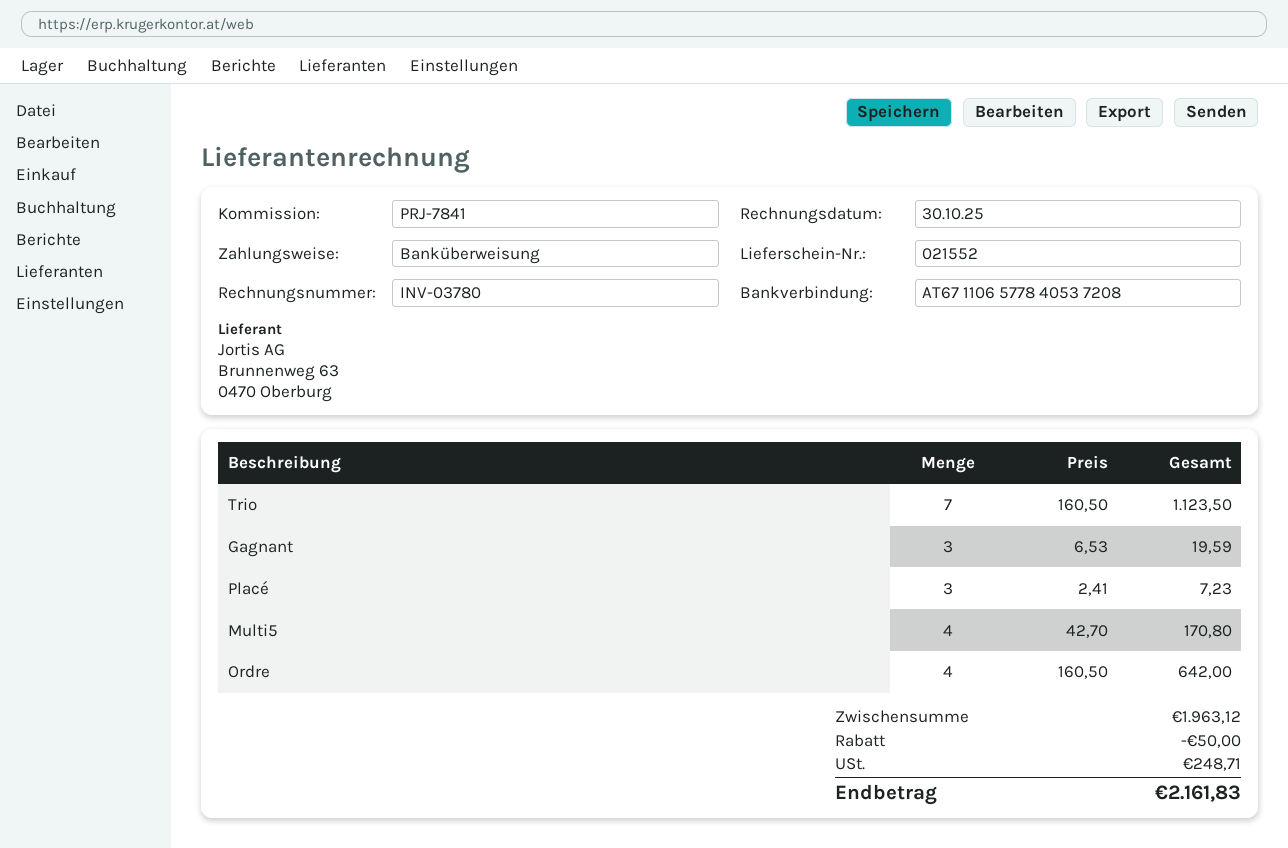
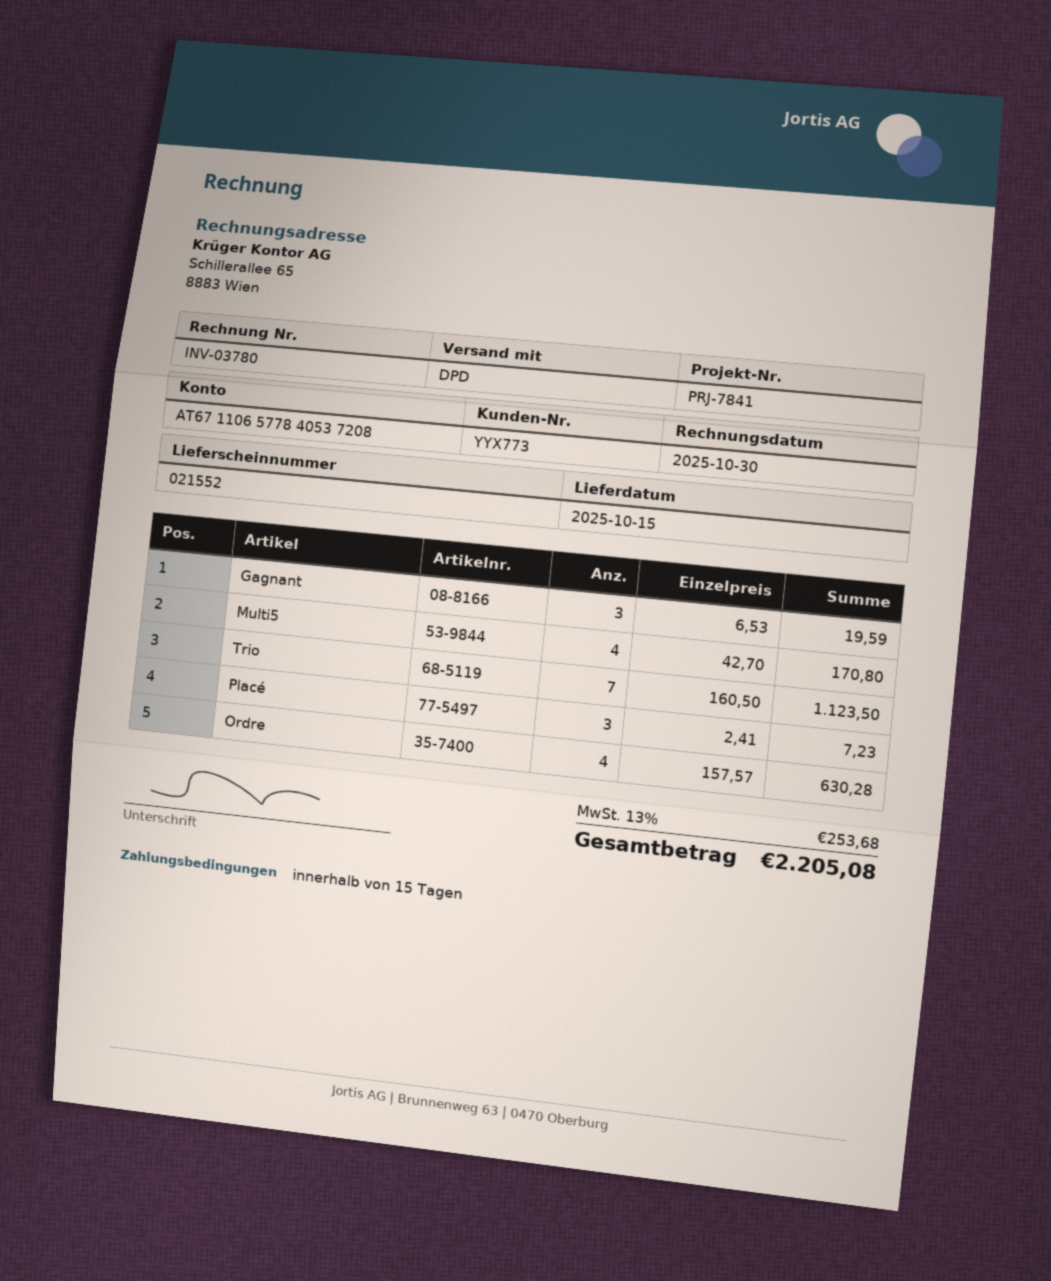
Ordre: 4 x 160.50 = 642.00 -> 4 x 157.57 = 630.28
discount: 50.00 -> none
tax: 248.71 -> 253.68
total: 2161.83 -> 2205.08

